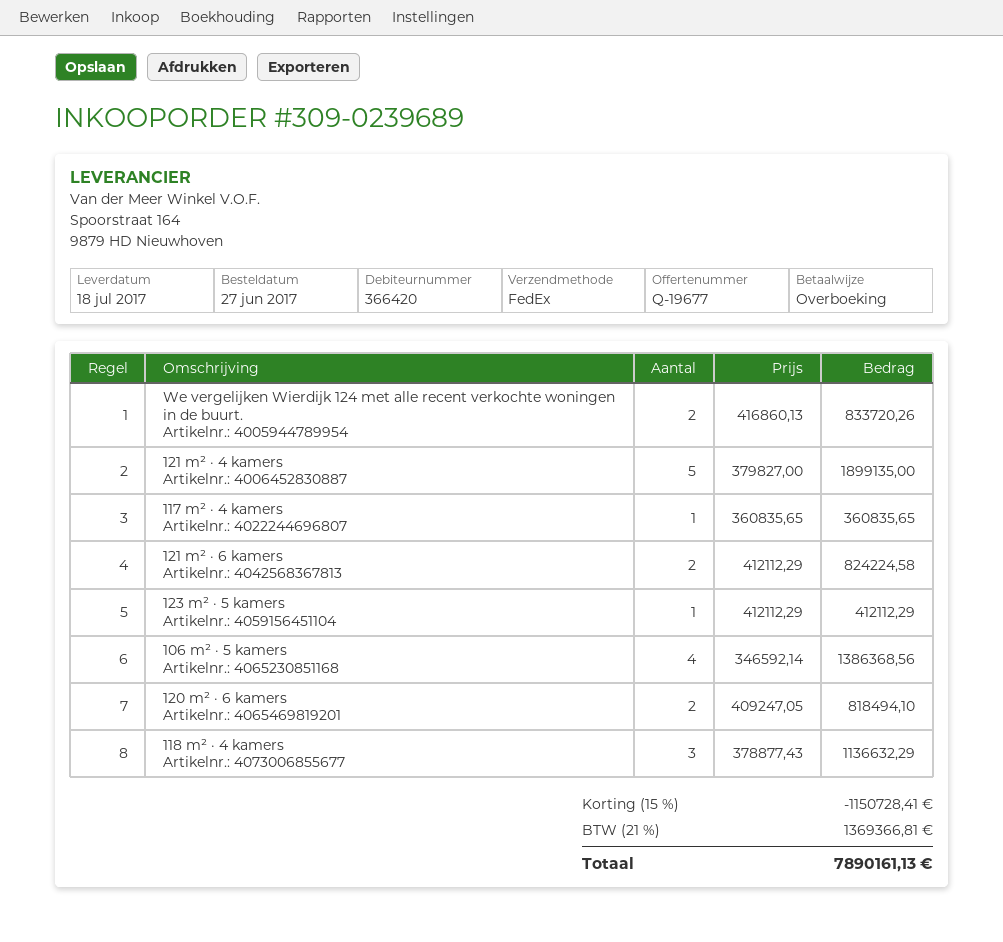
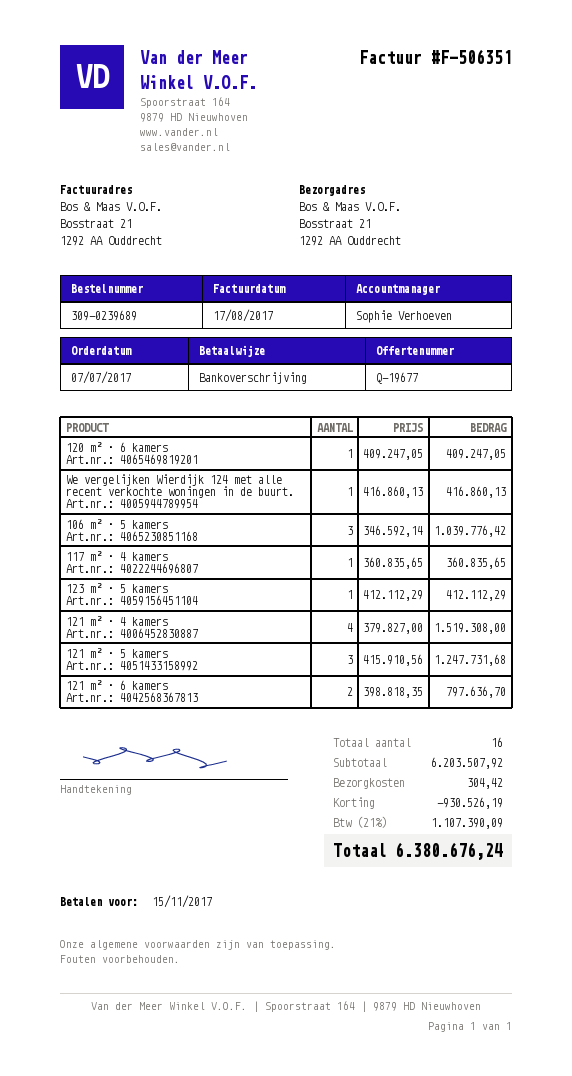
order date: 2017-06-27 -> 2017-07-07
We vergelijken Wierdijk 124 met alle recent verkochte woningen in de buurt.: 2 x 416860.13 = 833720.26 -> 1 x 416860.13 = 416860.13
121 m² · 4 kamers: 5 x 379827.00 = 1899135.00 -> 4 x 379827.00 = 1519308.00
121 m² · 6 kamers: 2 x 412112.29 = 824224.58 -> 2 x 398818.35 = 797636.70
106 m² · 5 kamers: 4 x 346592.14 = 1386368.56 -> 3 x 346592.14 = 1039776.42
120 m² · 6 kamers: 2 x 409247.05 = 818494.10 -> 1 x 409247.05 = 409247.05
118 m² · 4 kamers: 3 x 378877.43 = 1136632.29 -> none
121 m² · 5 kamers: none -> 3 x 415910.56 = 1247731.68
discount: 1150728.41 -> 930526.19
shipping: none -> 304.42
tax: 21% = 1369366.81 -> 21% = 1107390.09
total: 7890161.13 -> 6380676.24

